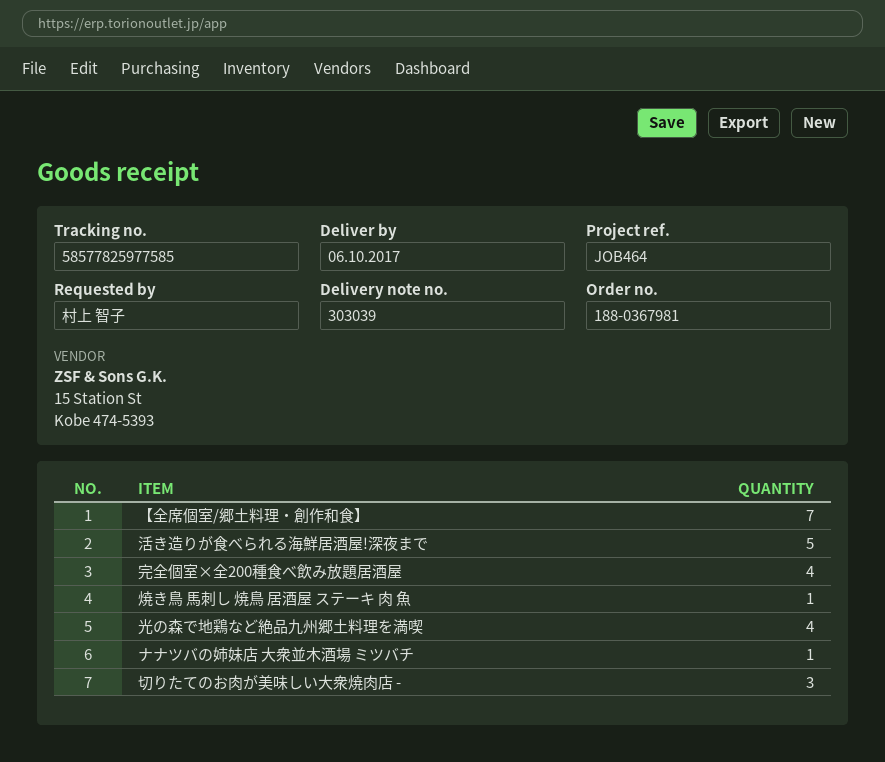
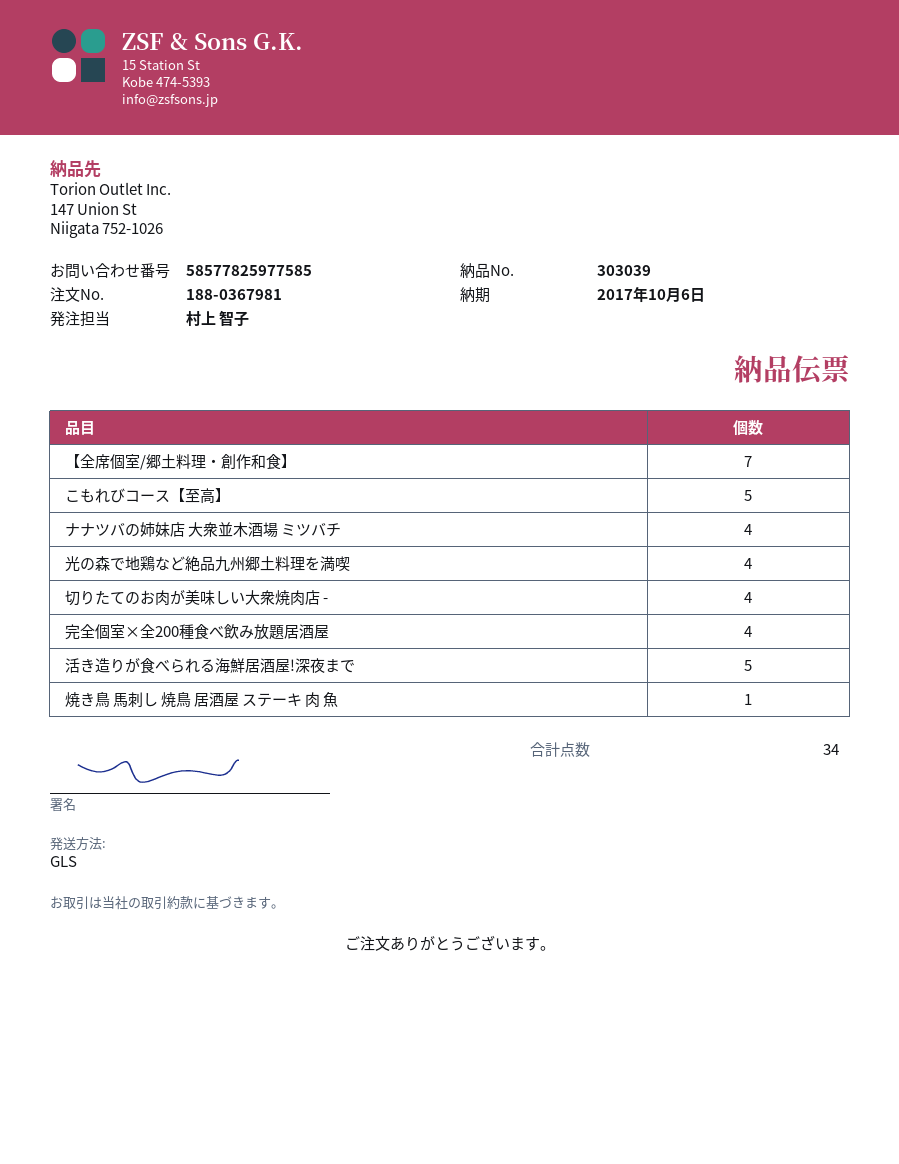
ナナツバの姉妹店 大衆並木酒場 ミツバチ: 1 -> 4
切りたてのお肉が美味しい大衆焼肉店 -: 3 -> 4
こもれびコース【至高】: none -> 5

